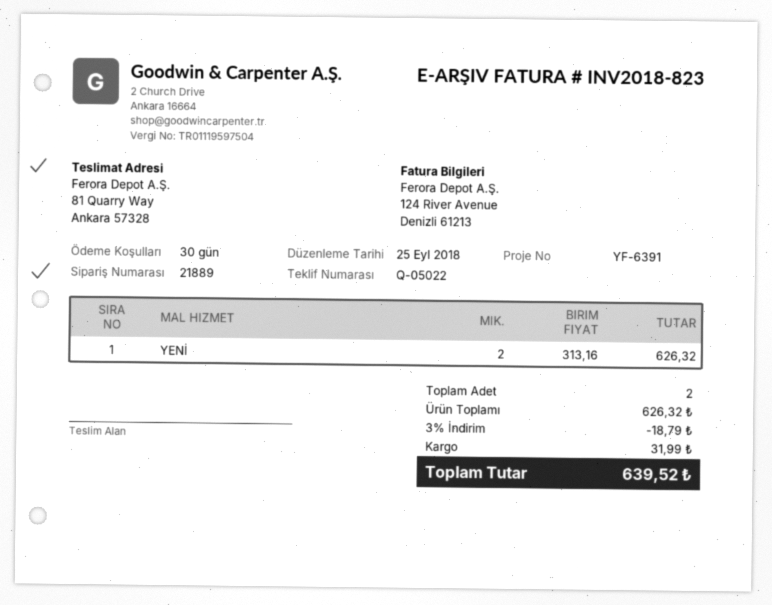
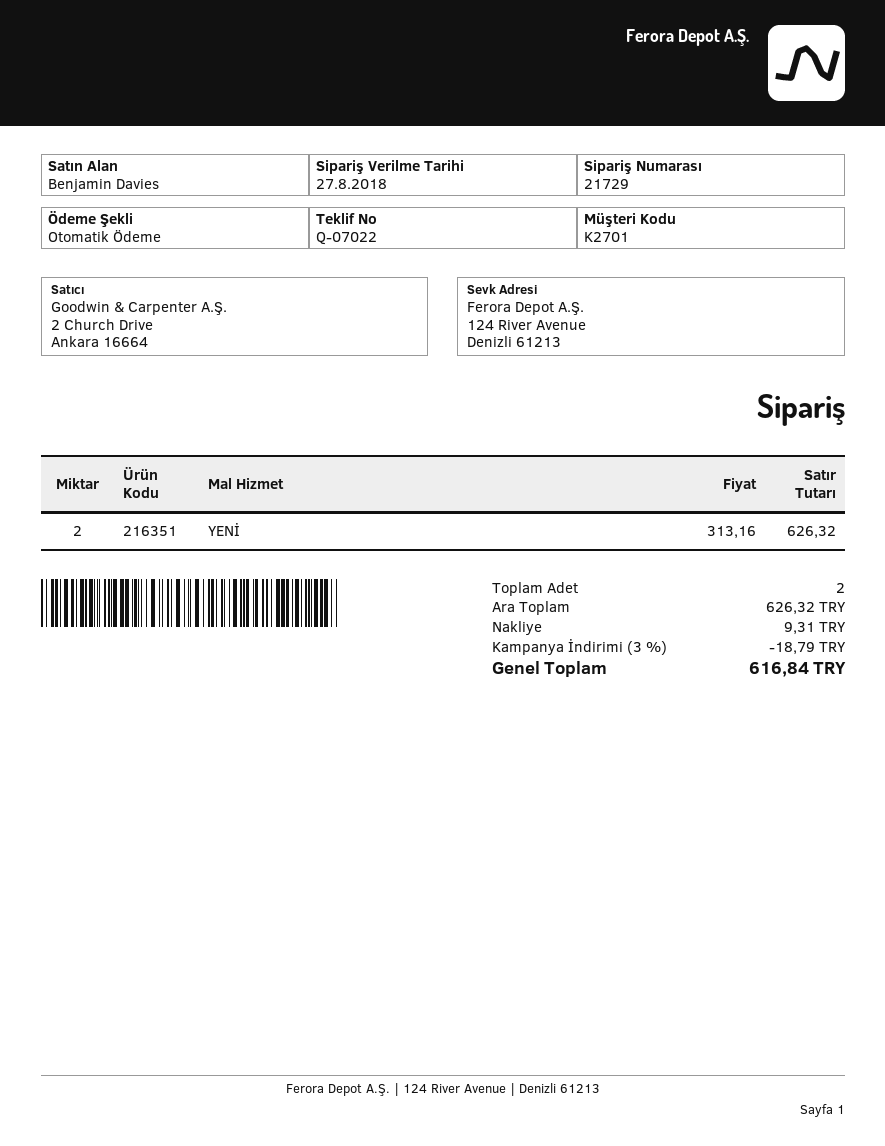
quote number: Q-05022 -> Q-07022
order number: 21889 -> 21729
ship to: 81 Quarry Way, Ankara 57328 -> 124 River Avenue, Denizli 61213
shipping: 31.99 -> 9.31
total: 639.52 -> 616.84

